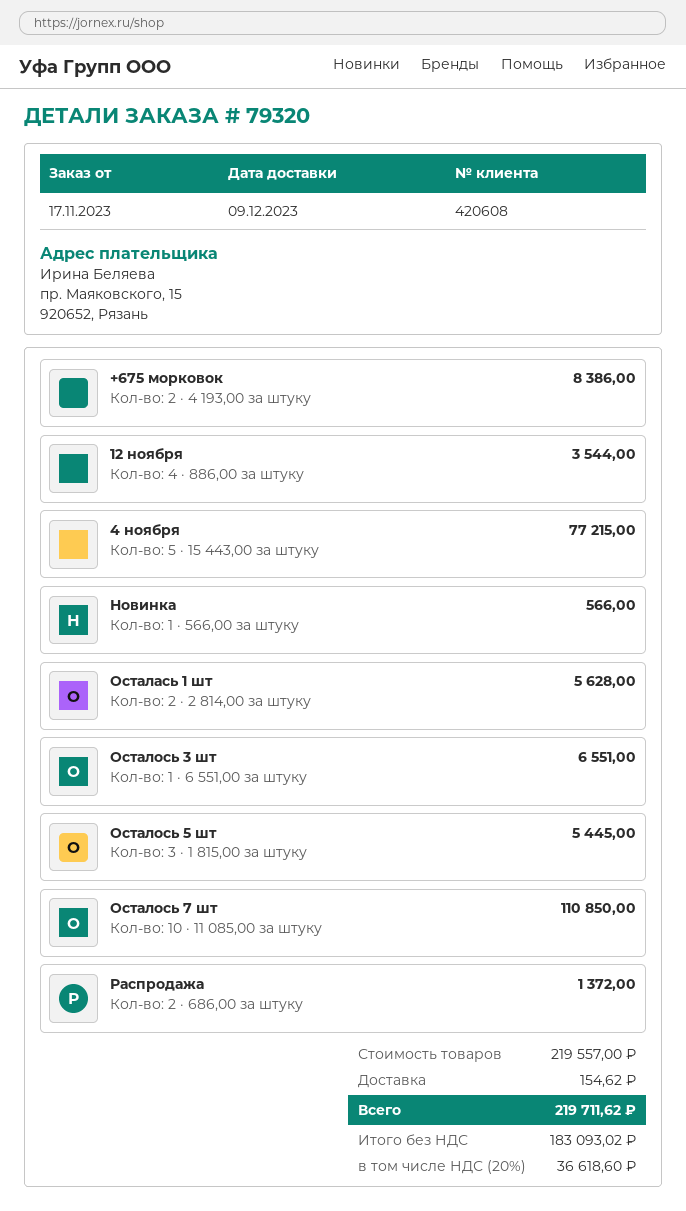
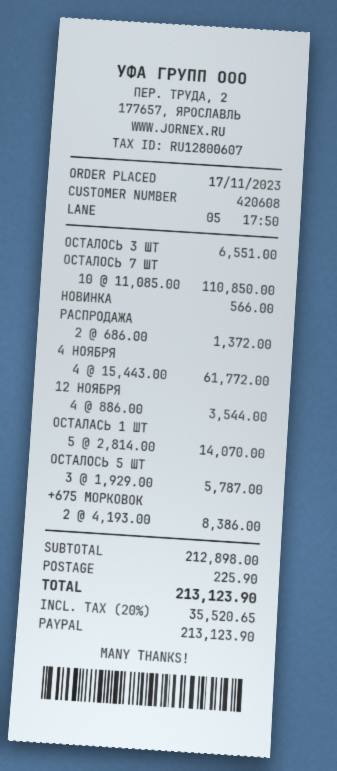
4 ноября: 5 x 15443.00 = 77215.00 -> 4 x 15443.00 = 61772.00
Осталась 1 шт: 2 x 2814.00 = 5628.00 -> 5 x 2814.00 = 14070.00
Осталось 5 шт: 3 x 1815.00 = 5445.00 -> 3 x 1929.00 = 5787.00
subtotal: 219557.00 -> 212898.00
shipping: 154.62 -> 225.90
tax: 20% = 36618.60 -> 20% = 35520.65
total: 219711.62 -> 213123.90

